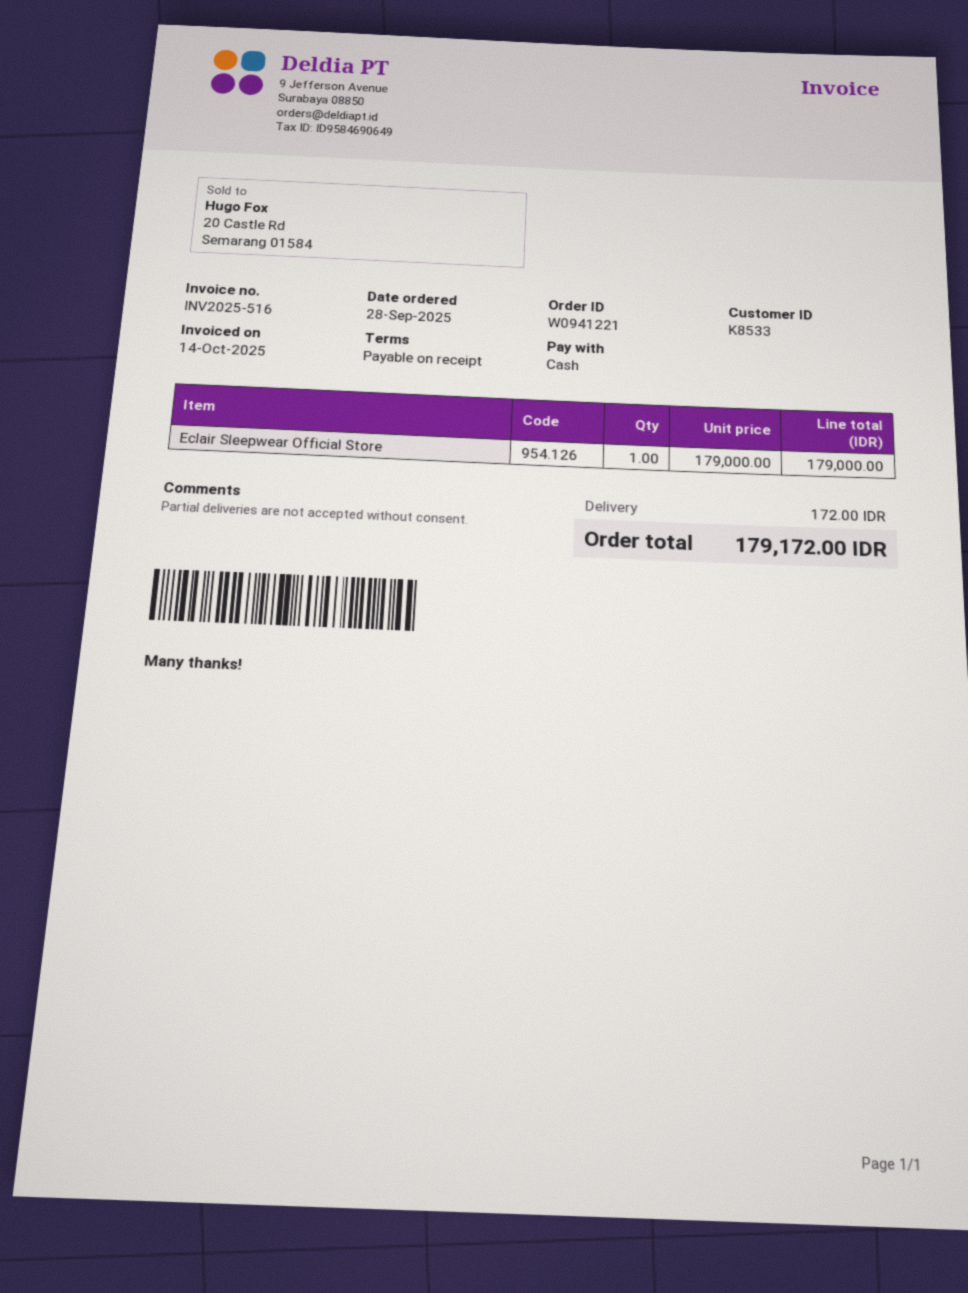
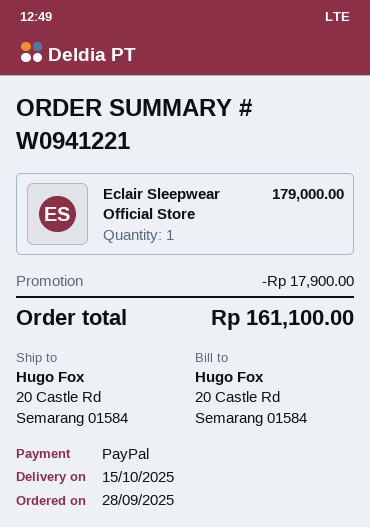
payment method: cash -> PayPal
discount: none -> 17900.00
shipping: 172.00 -> none
total: 179172.00 -> 161100.00

